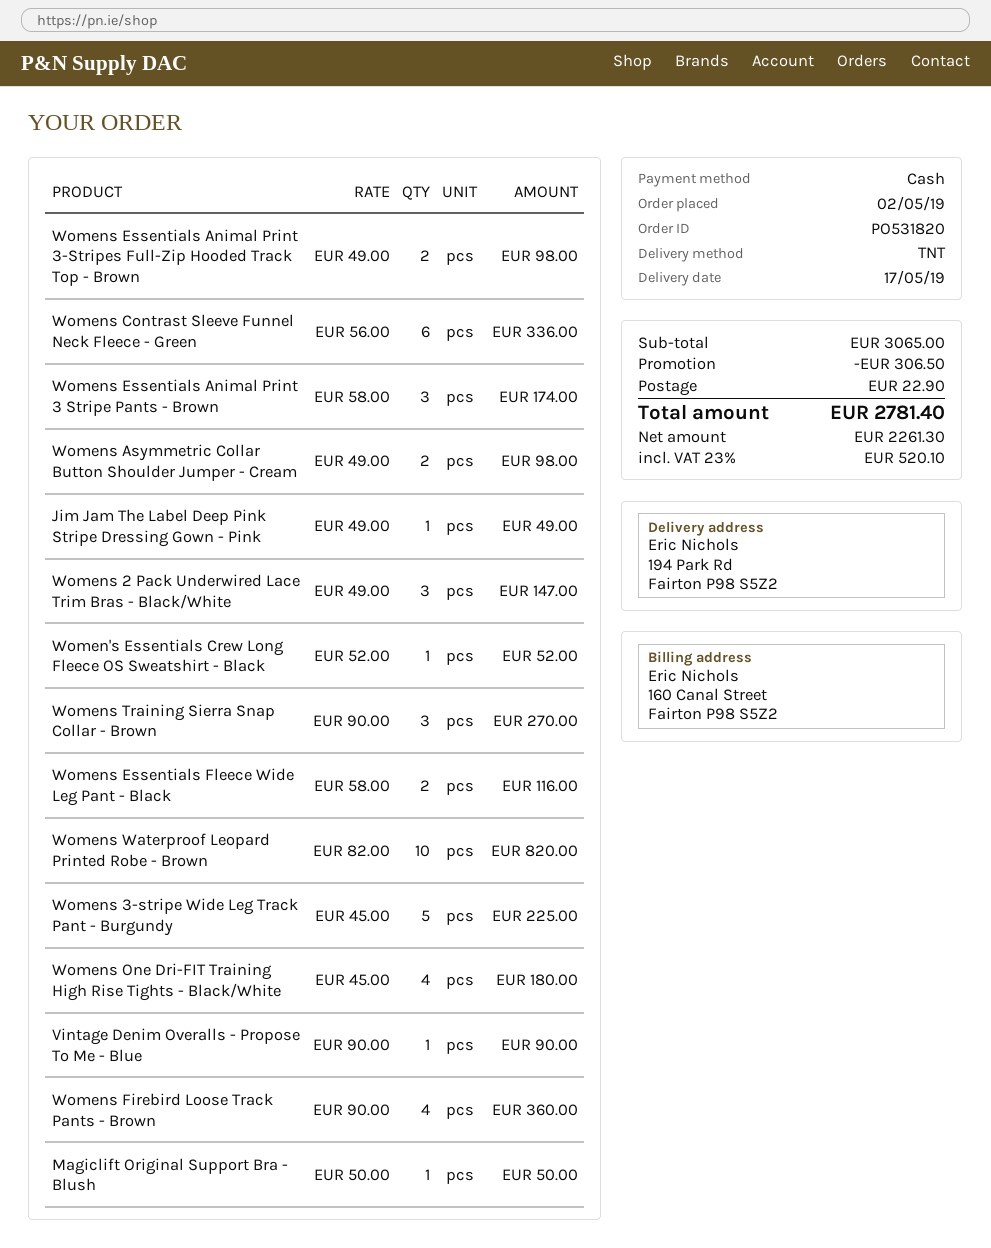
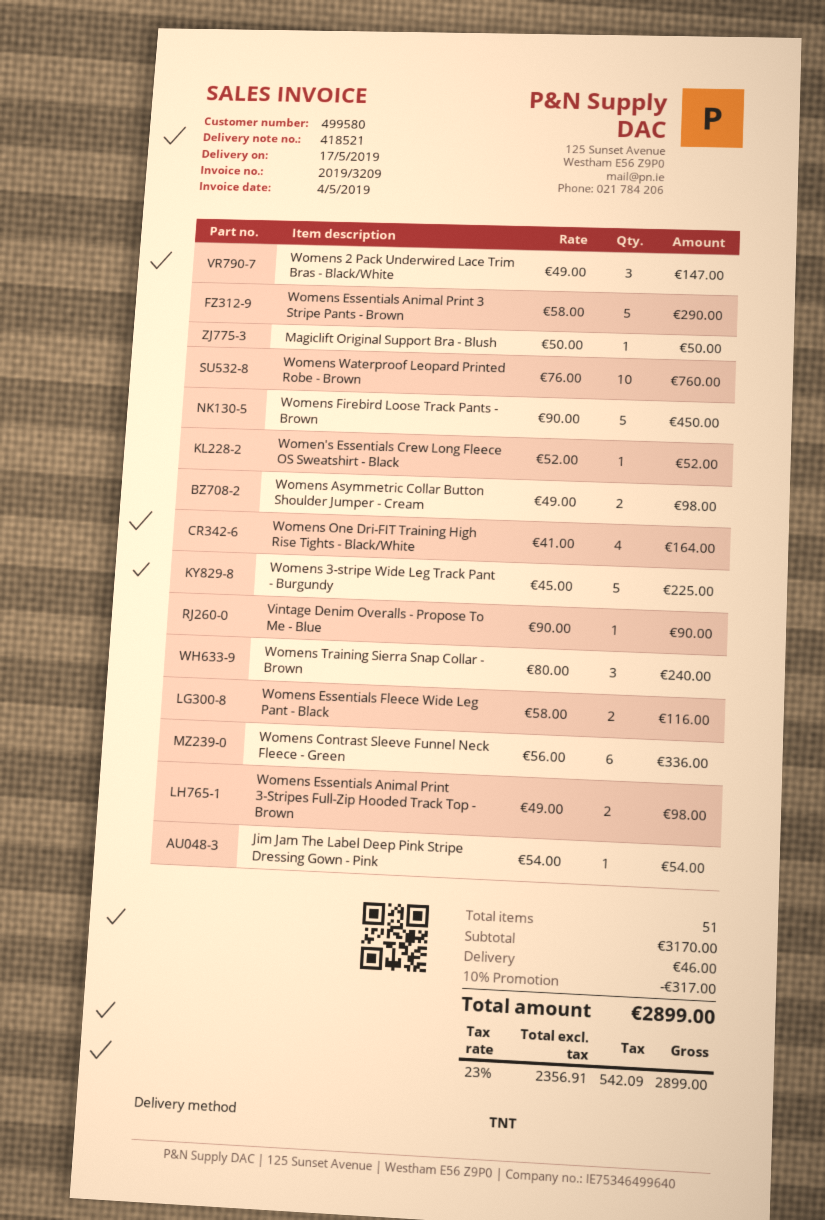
Womens Essentials Animal Print 3 Stripe Pants - Brown: 3 x 58.00 = 174.00 -> 5 x 58.00 = 290.00
Jim Jam The Label Deep Pink Stripe Dressing Gown - Pink: 1 x 49.00 = 49.00 -> 1 x 54.00 = 54.00
Womens Training Sierra Snap Collar - Brown: 3 x 90.00 = 270.00 -> 3 x 80.00 = 240.00
Womens Waterproof Leopard Printed Robe - Brown: 10 x 82.00 = 820.00 -> 10 x 76.00 = 760.00
Womens One Dri-FIT Training High Rise Tights - Black/White: 4 x 45.00 = 180.00 -> 4 x 41.00 = 164.00
Womens Firebird Loose Track Pants - Brown: 4 x 90.00 = 360.00 -> 5 x 90.00 = 450.00
subtotal: 3065.00 -> 3170.00
discount: 306.50 -> 317.00
shipping: 22.90 -> 46.00
net: 2261.30 -> 2356.91
tax: 23% = 520.10 -> 23% = 542.09
total: 2781.40 -> 2899.00

